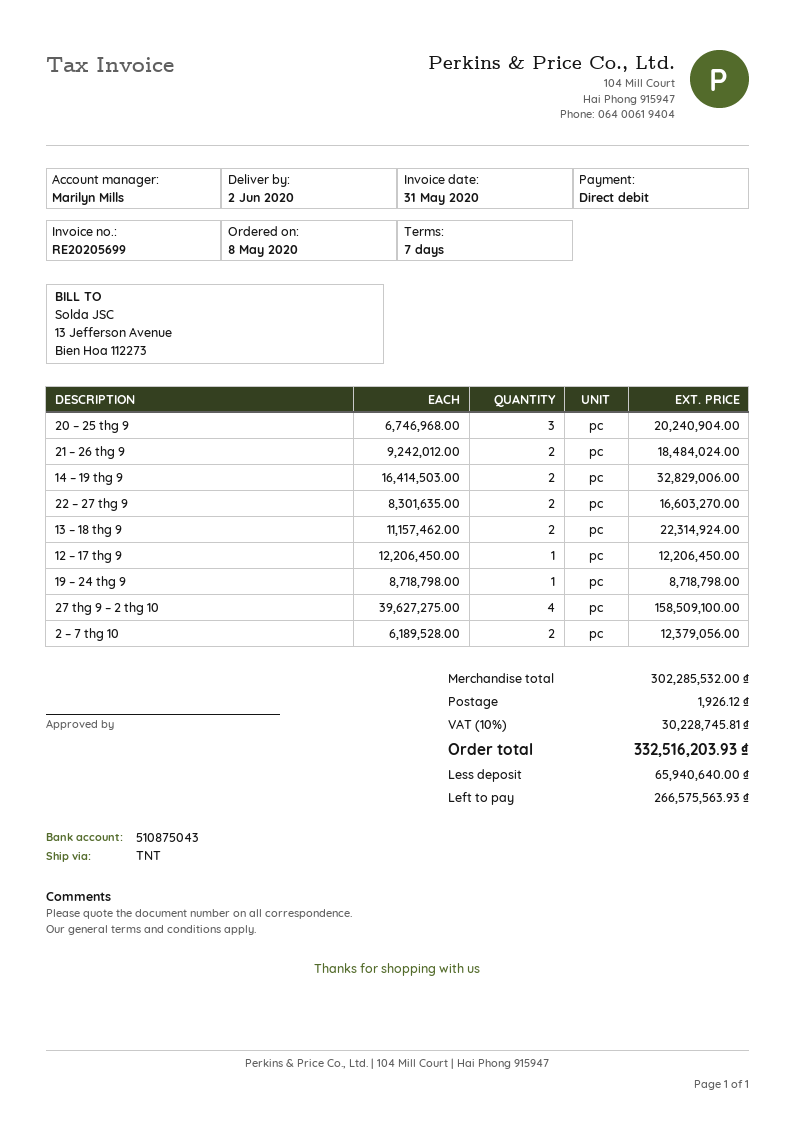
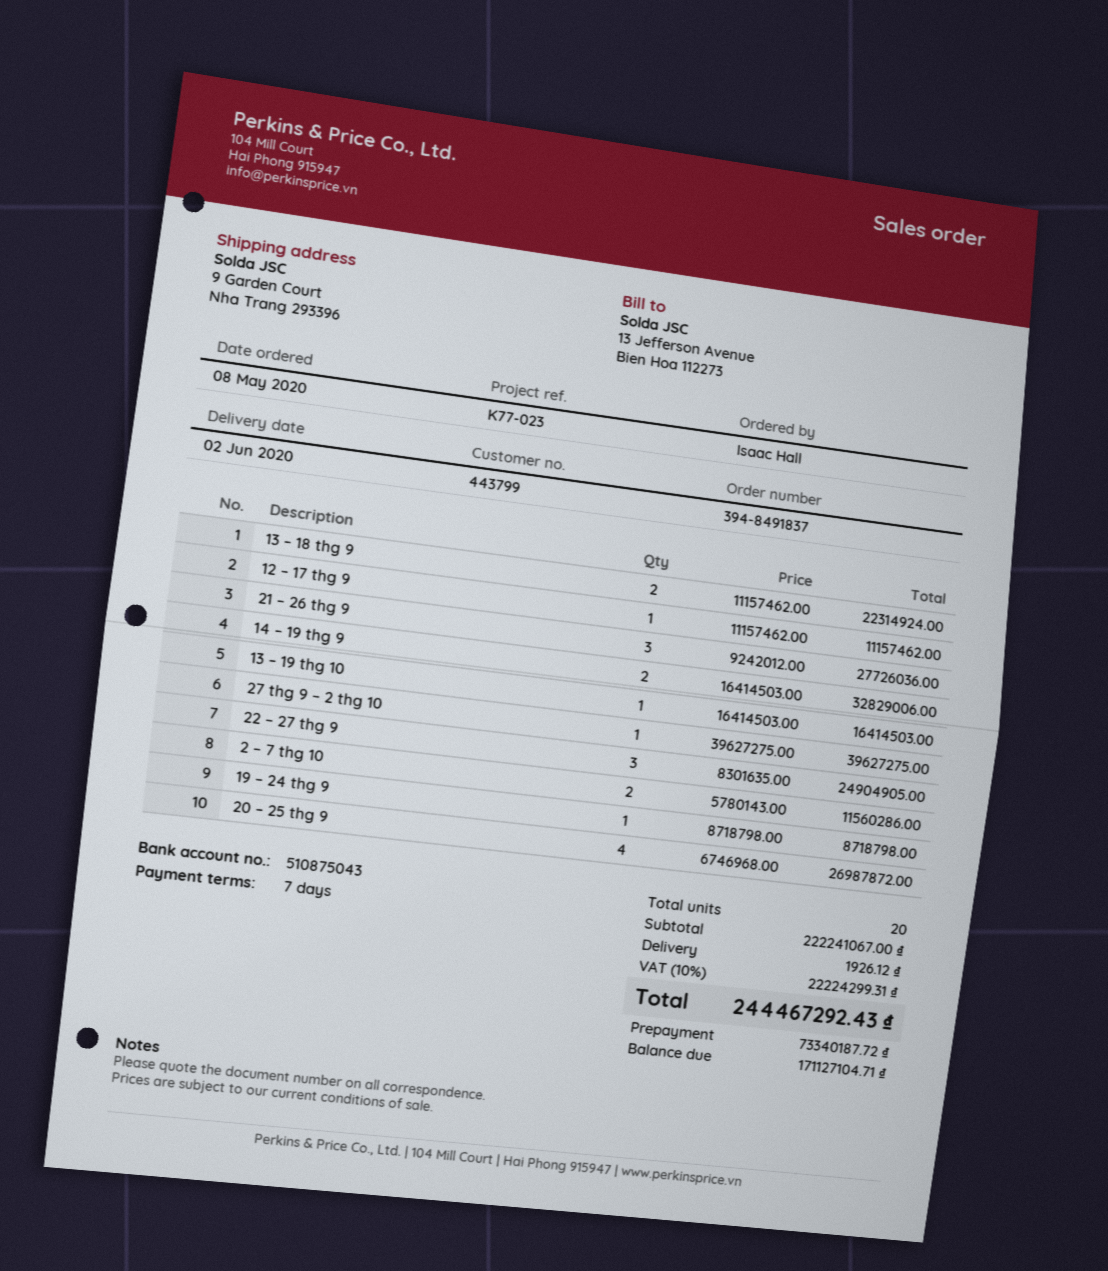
20 – 25 thg 9: 3 x 6746968.00 = 20240904.00 -> 4 x 6746968.00 = 26987872.00
21 – 26 thg 9: 2 x 9242012.00 = 18484024.00 -> 3 x 9242012.00 = 27726036.00
22 – 27 thg 9: 2 x 8301635.00 = 16603270.00 -> 3 x 8301635.00 = 24904905.00
12 – 17 thg 9: 1 x 12206450.00 = 12206450.00 -> 1 x 11157462.00 = 11157462.00
27 thg 9 – 2 thg 10: 4 x 39627275.00 = 158509100.00 -> 1 x 39627275.00 = 39627275.00
2 – 7 thg 10: 2 x 6189528.00 = 12379056.00 -> 2 x 5780143.00 = 11560286.00
13 – 19 thg 10: none -> 1 x 16414503.00 = 16414503.00
subtotal: 302285532.00 -> 222241067.00
tax: 10% = 30228745.81 -> 10% = 22224299.31
total: 332516203.93 -> 244467292.43
deposit: 65940640.00 -> 73340187.72
balance: 266575563.93 -> 171127104.71

